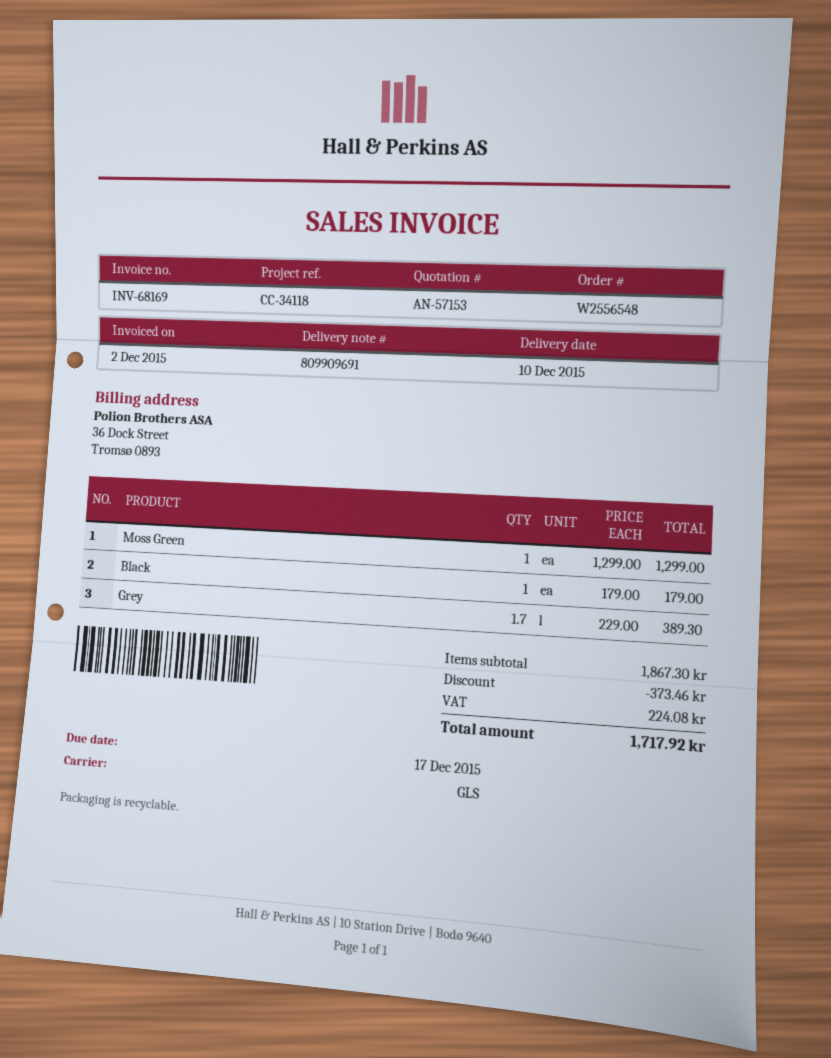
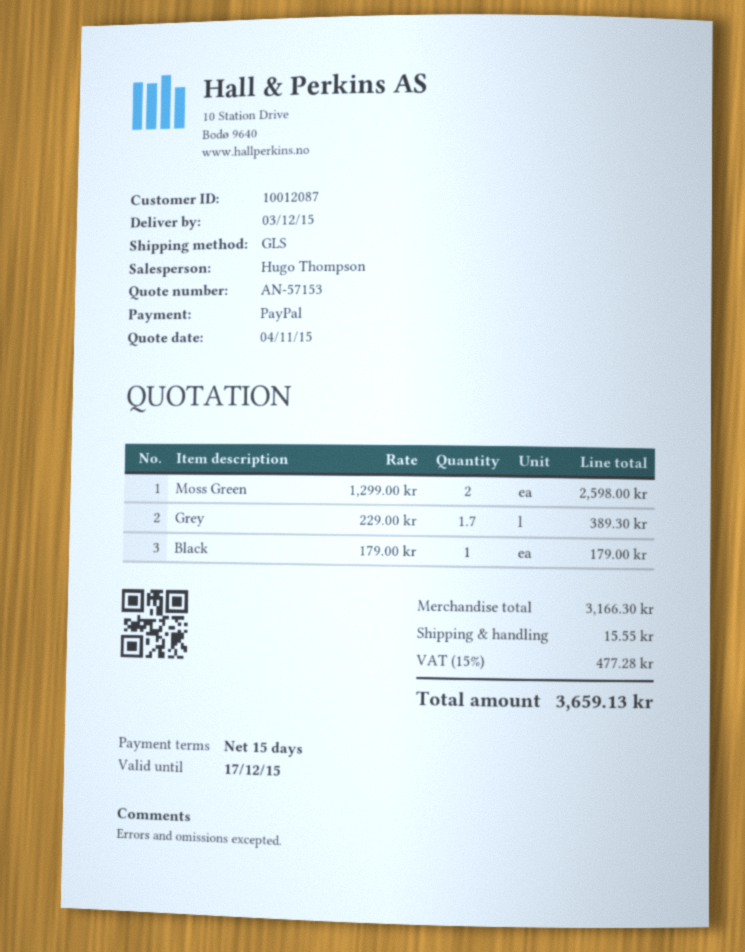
delivery date: 2015-12-10 -> 2015-12-03
Moss Green: 1 x 1299.00 = 1299.00 -> 2 x 1299.00 = 2598.00
subtotal: 1867.30 -> 3166.30
discount: 373.46 -> none
shipping: none -> 15.55
tax: 224.08 -> 477.28
total: 1717.92 -> 3659.13

